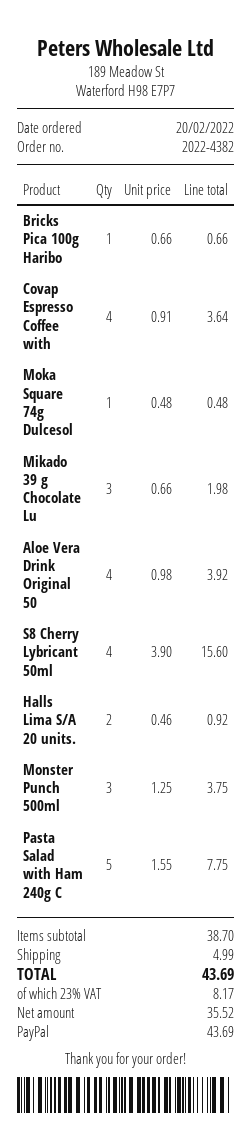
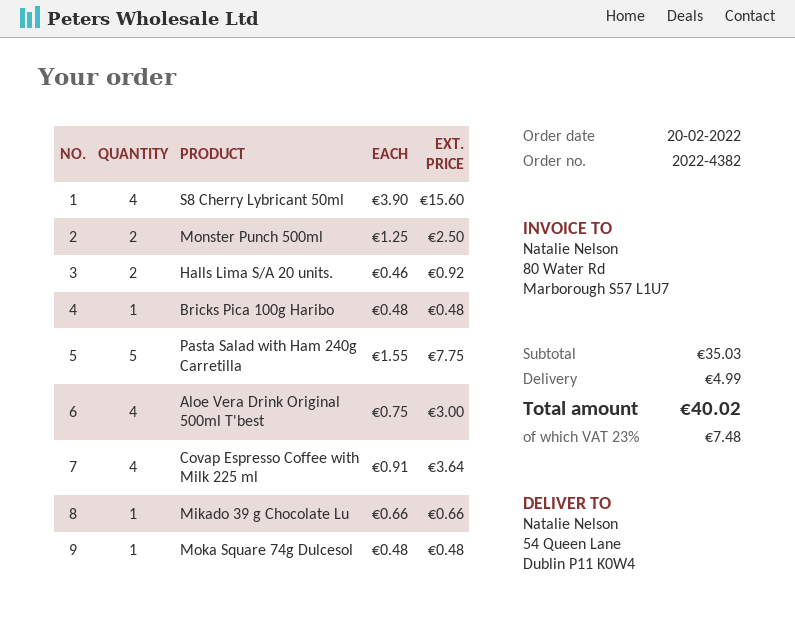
Bricks Pica 100g Haribo: 1 x 0.66 = 0.66 -> 1 x 0.48 = 0.48
Mikado 39 g Chocolate Lu: 3 x 0.66 = 1.98 -> 1 x 0.66 = 0.66
Aloe Vera Drink Original 50: 4 x 0.98 = 3.92 -> 4 x 0.75 = 3.00
Monster Punch 500ml: 3 x 1.25 = 3.75 -> 2 x 1.25 = 2.50
subtotal: 38.70 -> 35.03
tax: 23% = 8.17 -> 23% = 7.48
total: 43.69 -> 40.02

